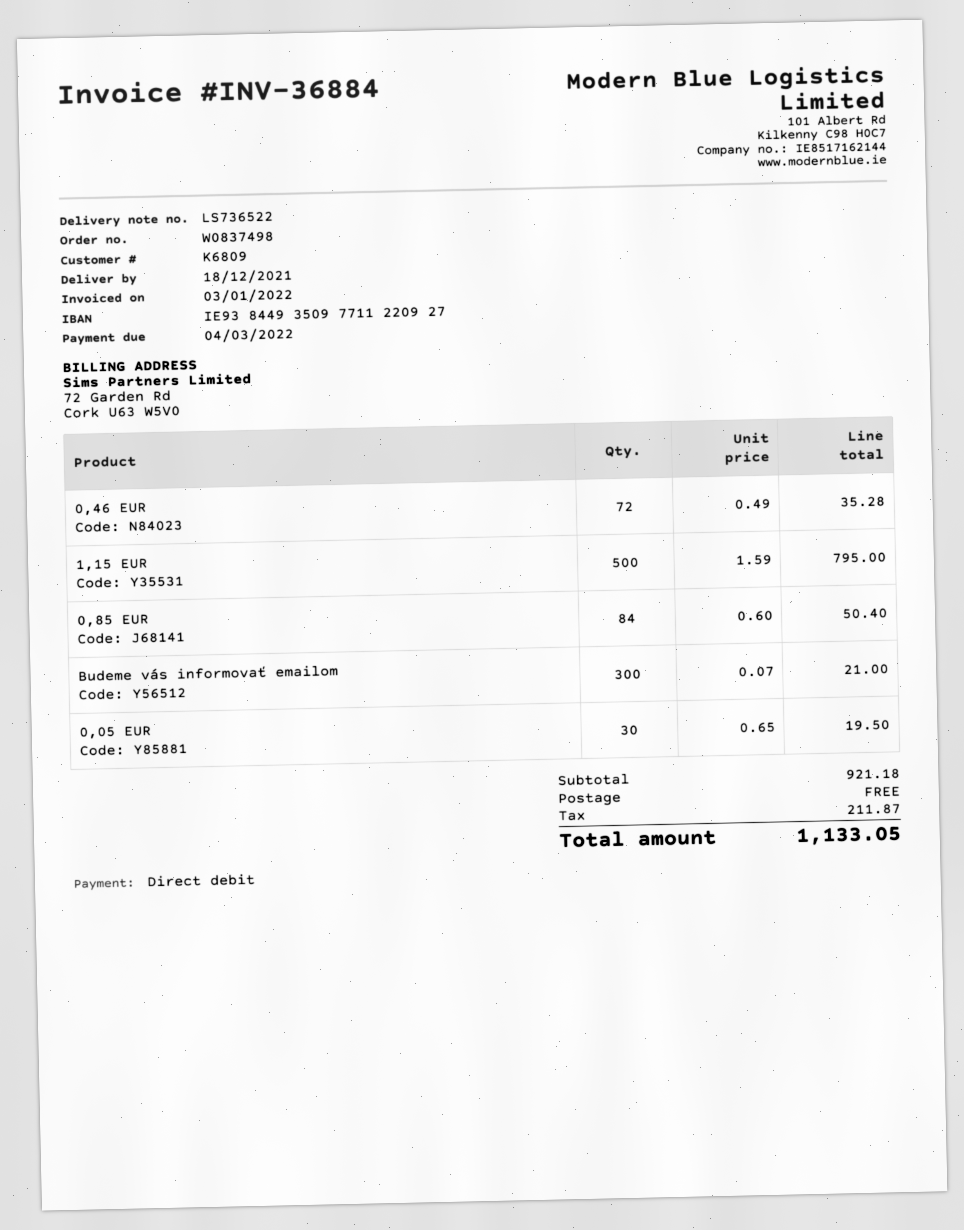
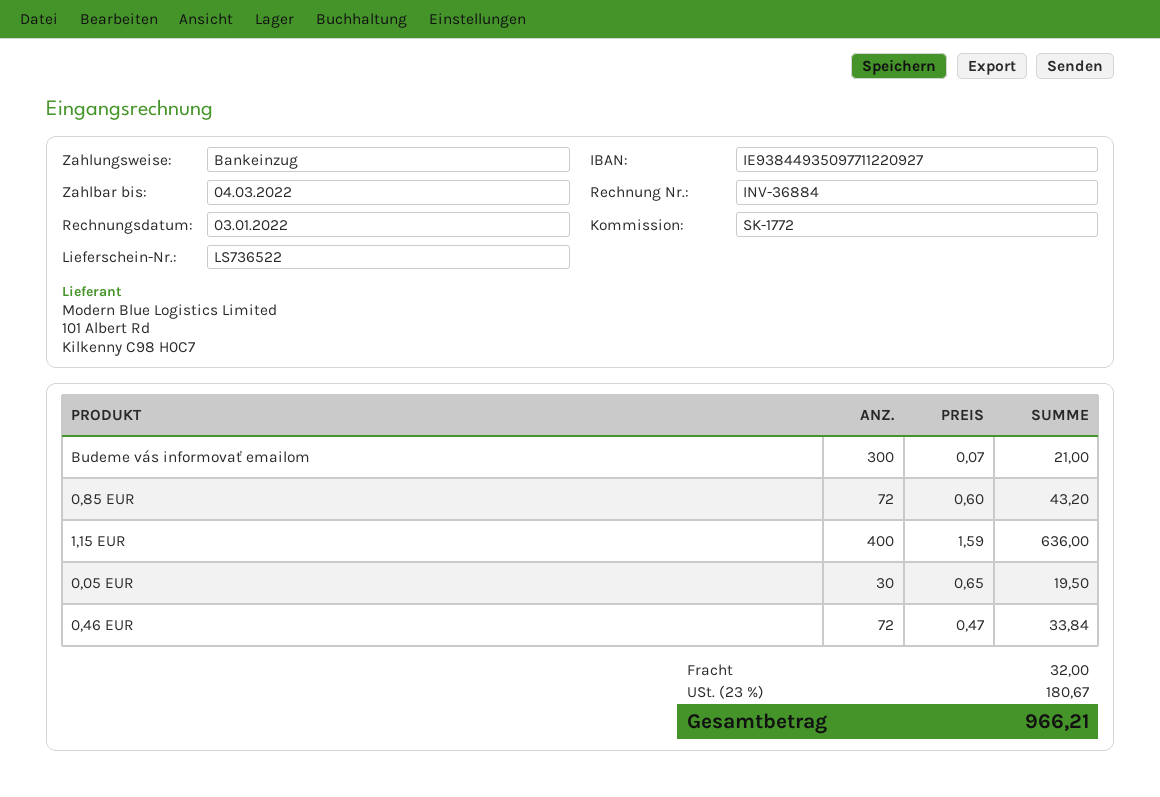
0,46 EUR: 72 x 0.49 = 35.28 -> 72 x 0.47 = 33.84
1,15 EUR: 500 x 1.59 = 795.00 -> 400 x 1.59 = 636.00
0,85 EUR: 84 x 0.60 = 50.40 -> 72 x 0.60 = 43.20
shipping: 0.00 -> 32.00
tax: 211.87 -> 180.67
total: 1133.05 -> 966.21

